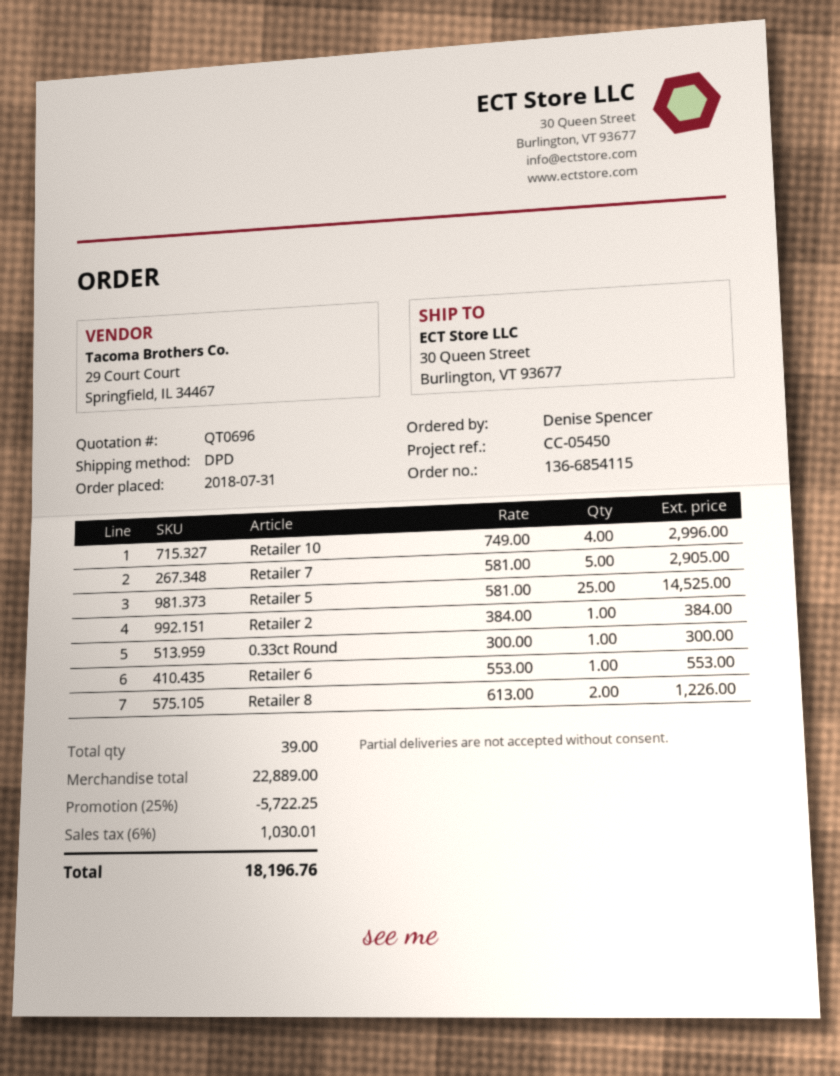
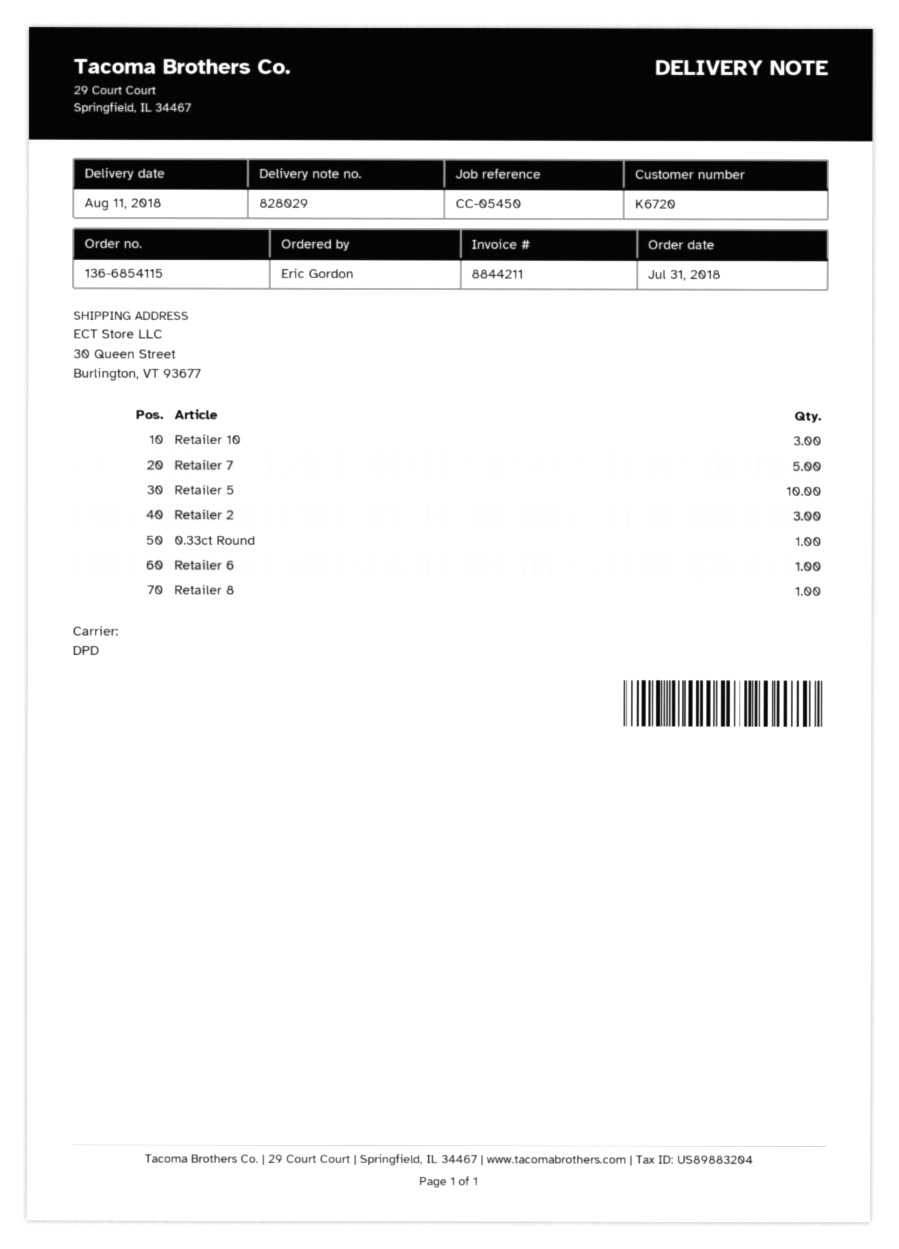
ordered by: Denise Spencer -> Eric Gordon
Retailer 10: 4 -> 3
Retailer 5: 25 -> 10
Retailer 2: 1 -> 3
Retailer 8: 2 -> 1

